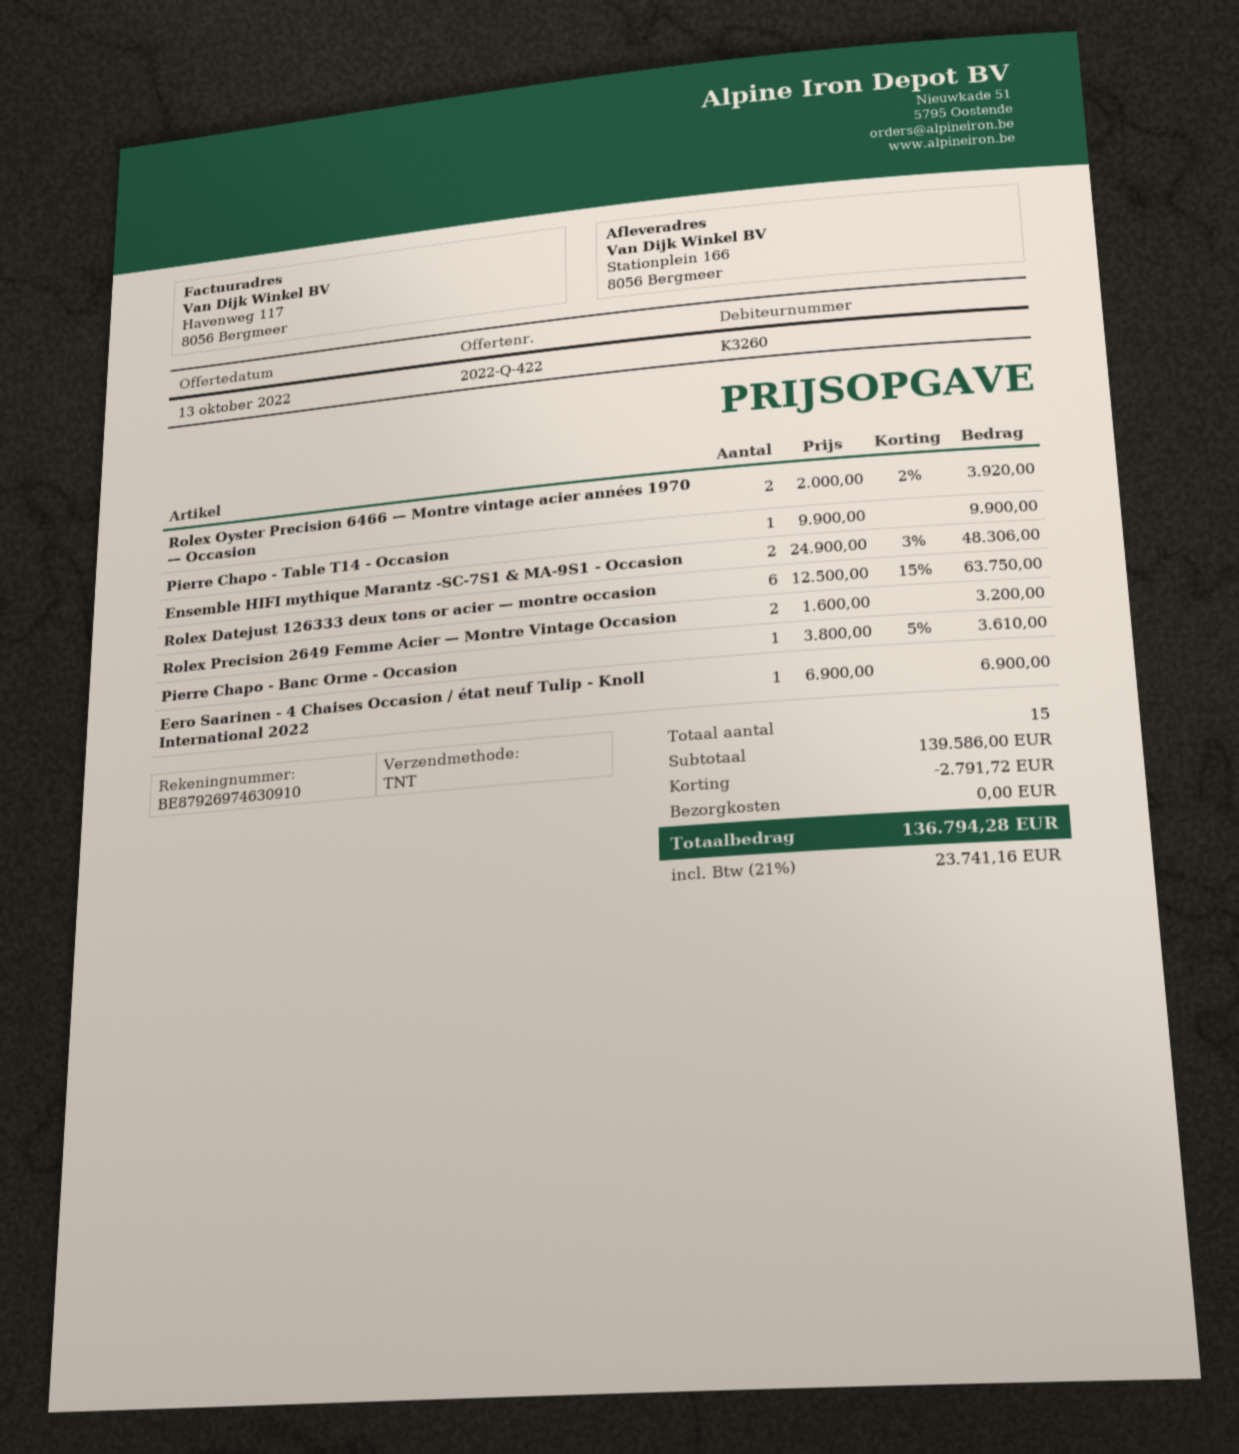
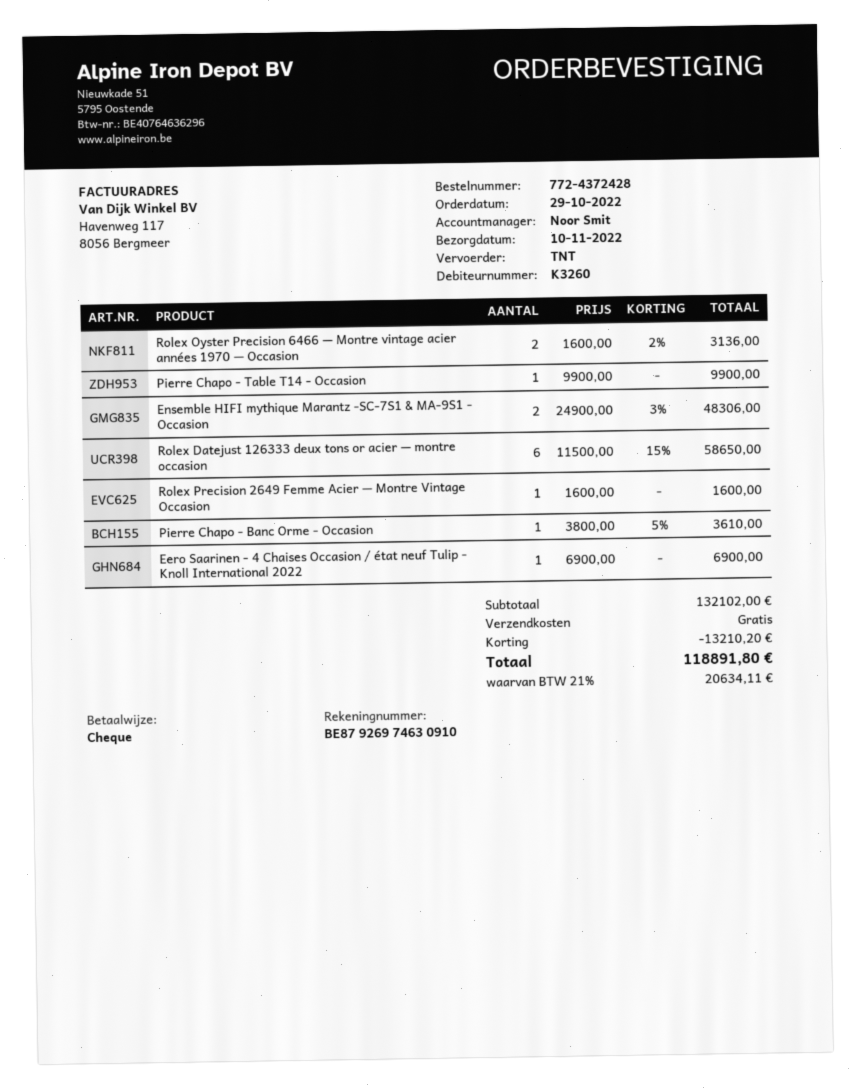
Rolex Oyster Precision 6466 — Montre vintage acier années 1970 — Occasion: 2 x 2000.00 - 2% = 3920.00 -> 2 x 1600.00 - 2% = 3136.00
Rolex Datejust 126333 deux tons or acier — montre occasion: 6 x 12500.00 - 15% = 63750.00 -> 6 x 11500.00 - 15% = 58650.00
Rolex Precision 2649 Femme Acier — Montre Vintage Occasion: 2 x 1600.00 = 3200.00 -> 1 x 1600.00 = 1600.00
subtotal: 139586.00 -> 132102.00
discount: 2791.72 -> 13210.20
tax: 21% = 23741.16 -> 21% = 20634.11
total: 136794.28 -> 118891.80

